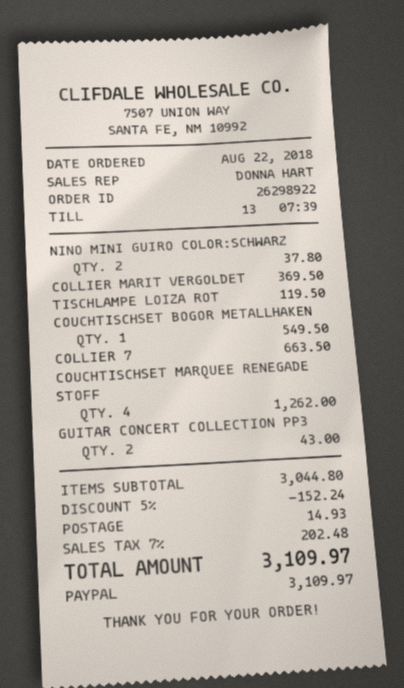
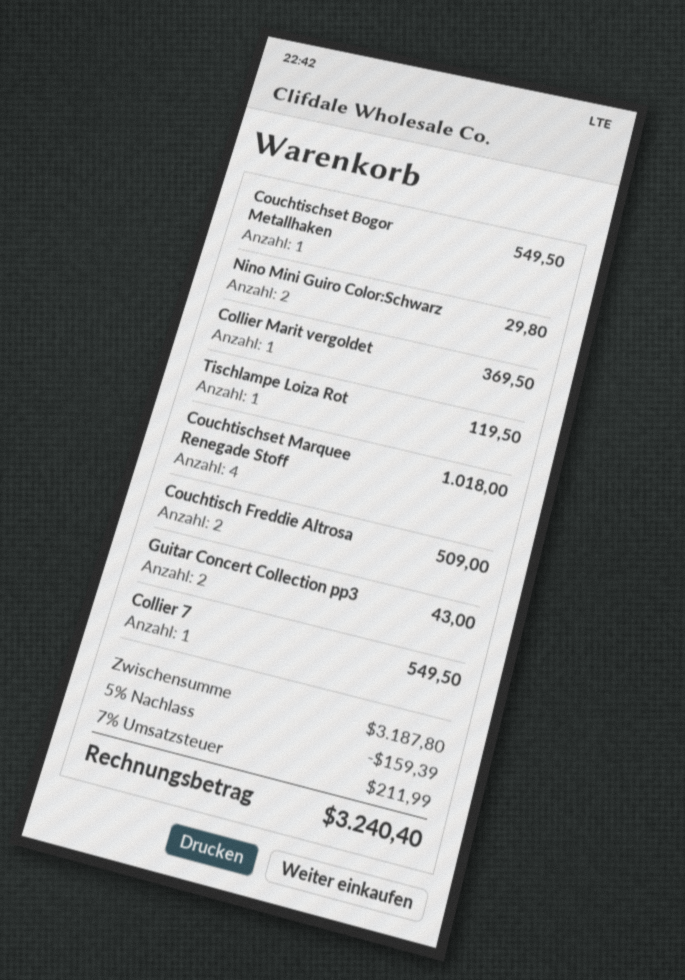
NINO MINI GUIRO COLOR:SCHWARZ: 2 for 37.80 -> 2 for 29.80
COLLIER 7: 1 for 663.50 -> 1 for 549.50
COUCHTISCHSET MARQUEE RENEGADE STOFF: 4 for 1262.00 -> 4 for 1018.00
Couchtisch Freddie Altrosa: none -> 2 for 509.00
subtotal: 3044.80 -> 3187.80
discount: 5% = 152.24 -> 5% = 159.39
shipping: 14.93 -> none
tax: 7% = 202.48 -> 7% = 211.99
total: 3109.97 -> 3240.40

